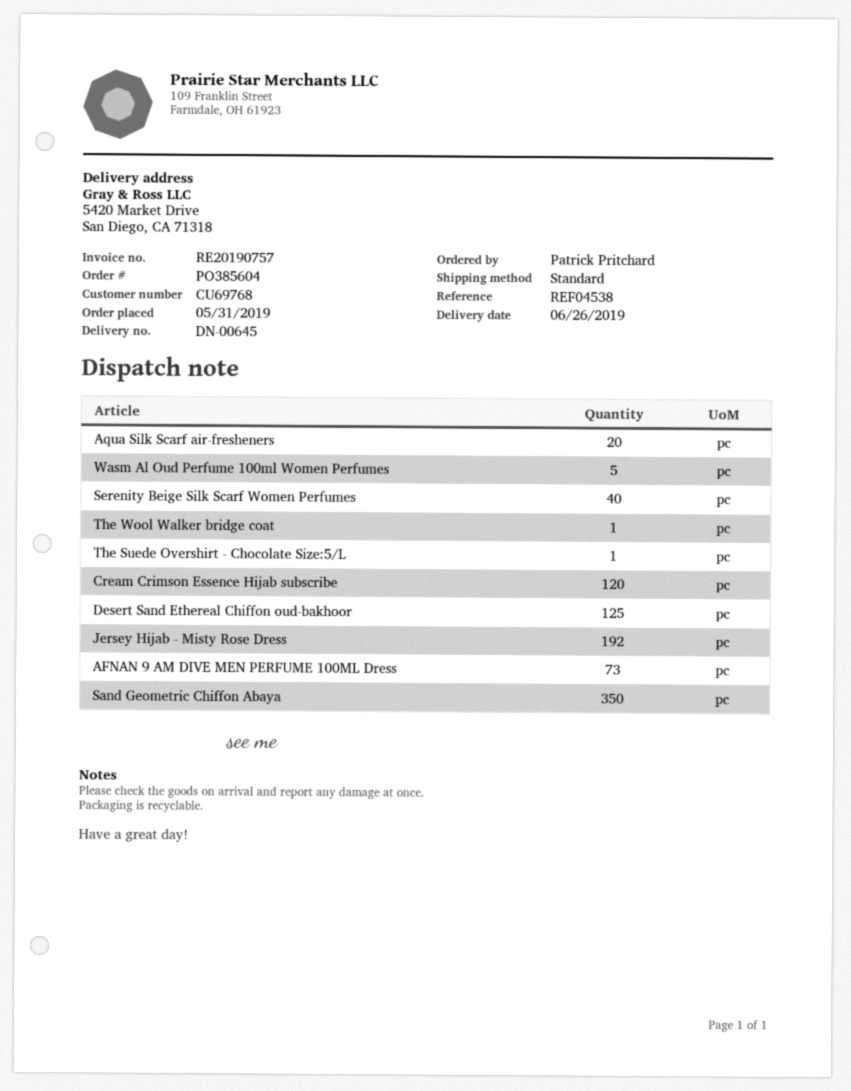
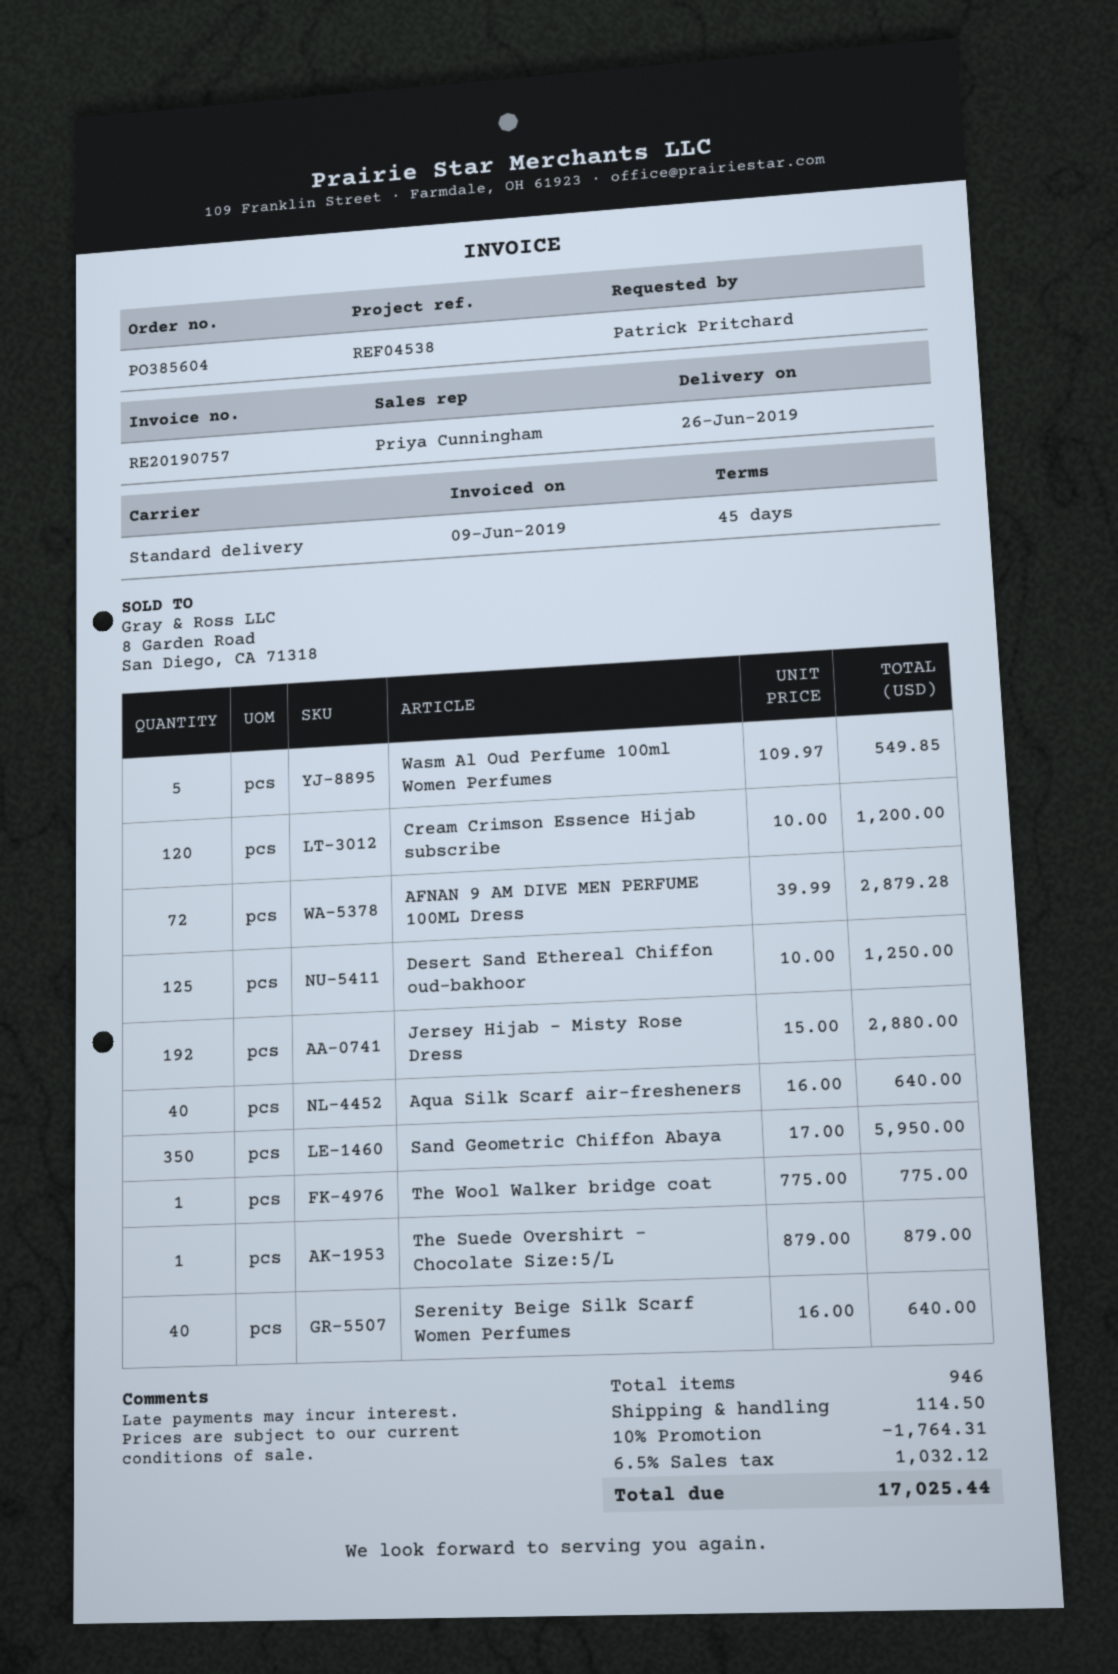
Aqua Silk Scarf air-fresheners: 20 -> 40
AFNAN 9 AM DIVE MEN PERFUME 100ML Dress: 73 -> 72

